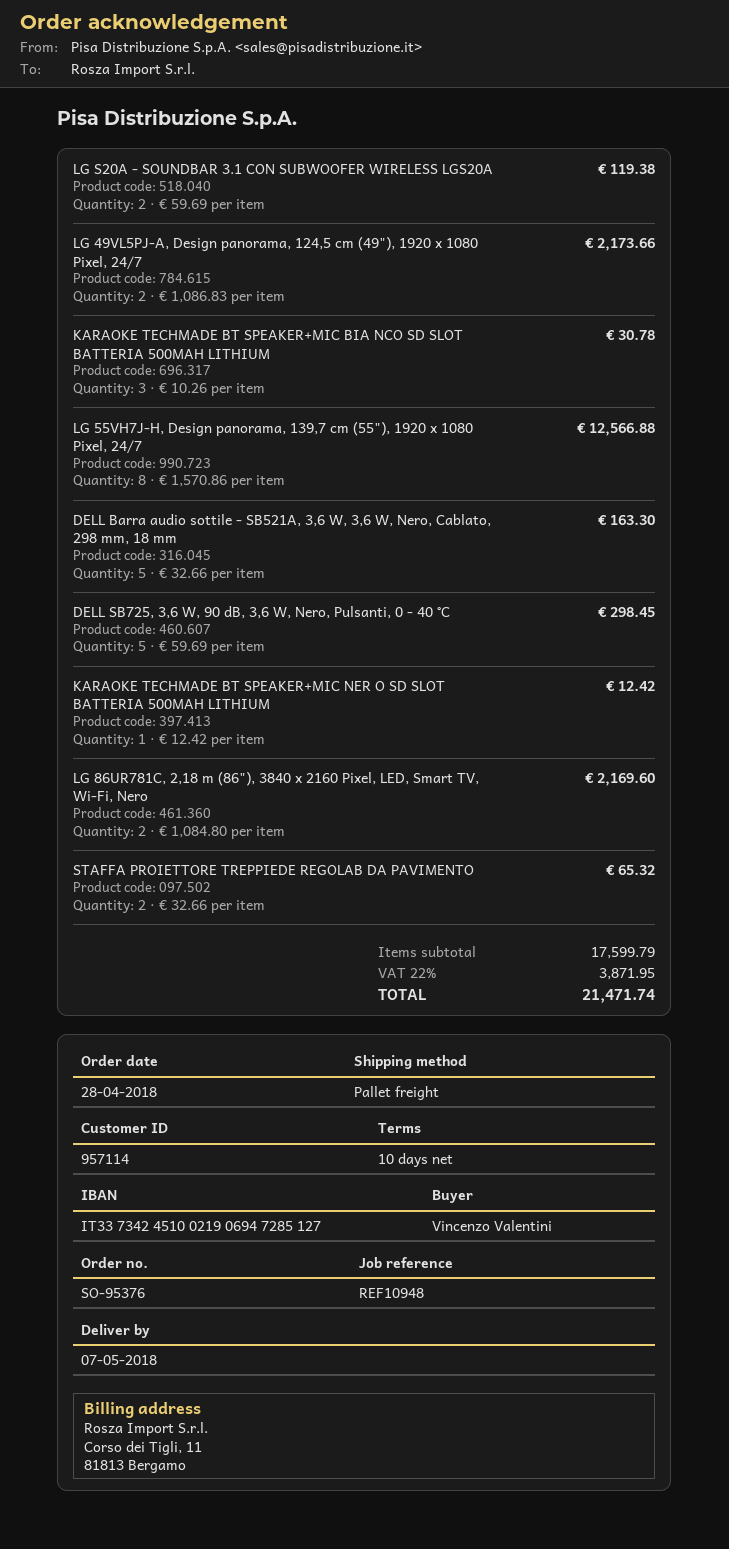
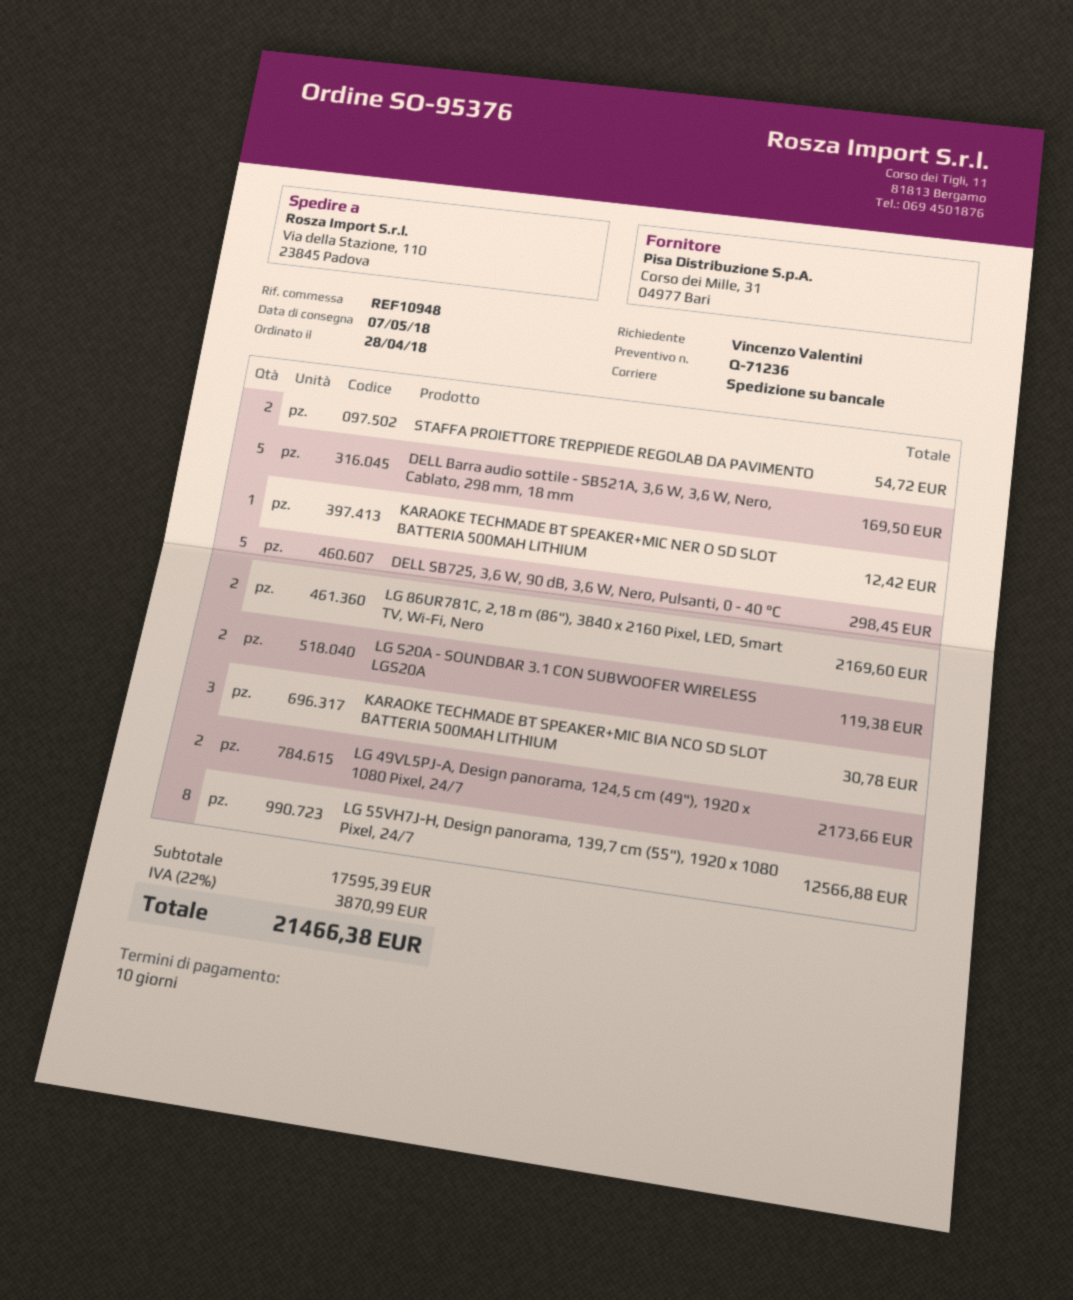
DELL Barra audio sottile - SB521A, 3,6 W, 3,6 W, Nero, Cablato, 298 mm, 18 mm: 5 for 163.30 -> 5 for 169.50
STAFFA PROIETTORE TREPPIEDE REGOLAB DA PAVIMENTO: 2 for 65.32 -> 2 for 54.72
subtotal: 17599.79 -> 17595.39
tax: 22% = 3871.95 -> 22% = 3870.99
total: 21471.74 -> 21466.38

